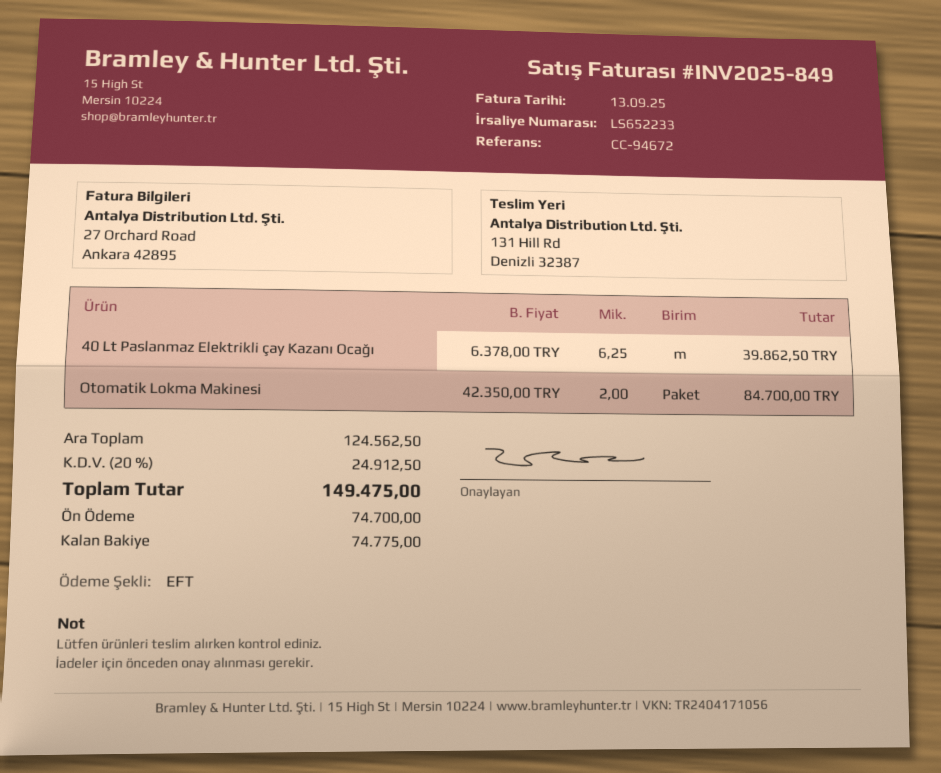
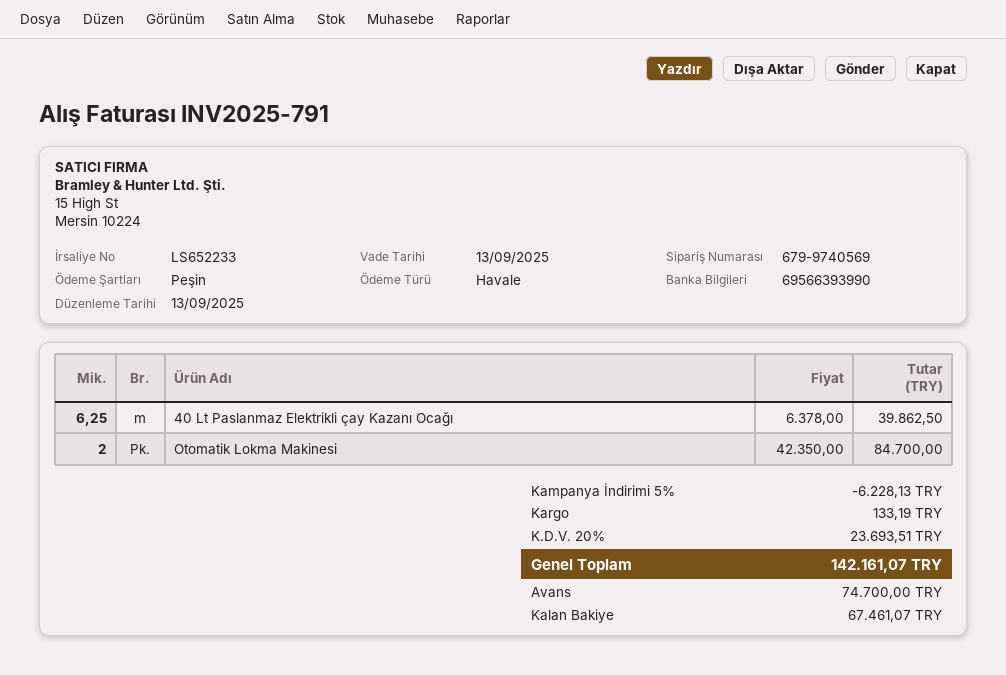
invoice number: INV2025-849 -> INV2025-791
discount: none -> 5% = 6228.13
shipping: none -> 133.19
tax: 20% = 24912.50 -> 20% = 23693.51
total: 149475.00 -> 142161.07
balance: 74775.00 -> 67461.07

